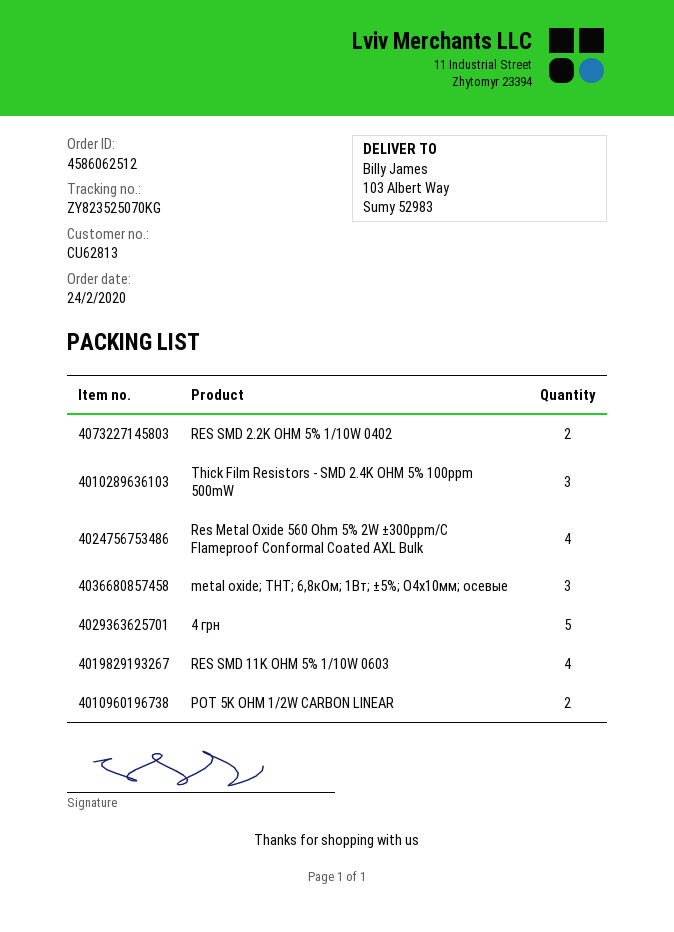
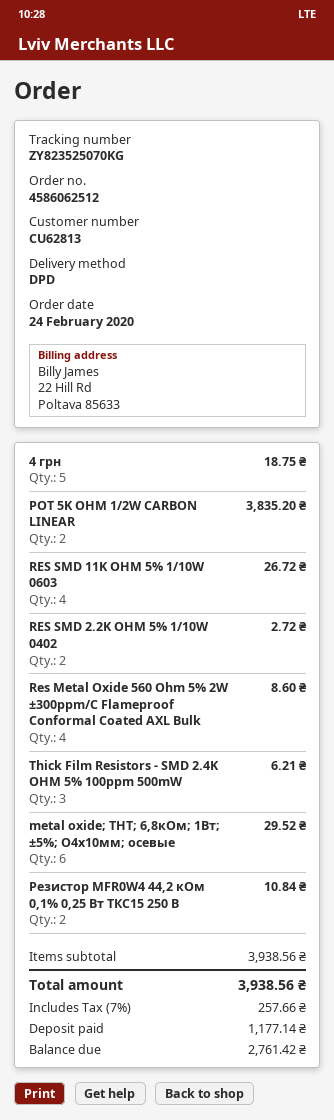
metal oxide; THT; 6,8кОм; 1Вт; ±5%; O4x10мм; осевые: 3 -> 6
Резистор MFR0W4 44,2 кОм 0,1% 0,25 Вт ТКС15 250 В: none -> 2

